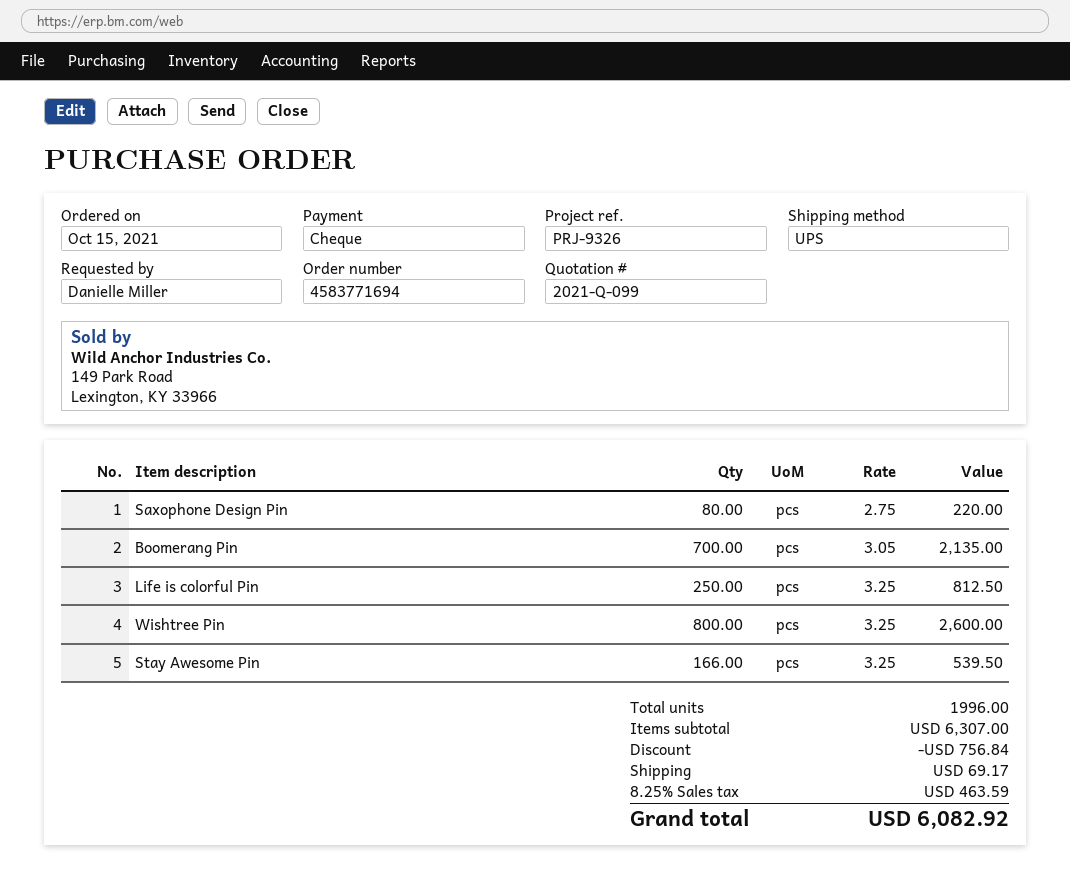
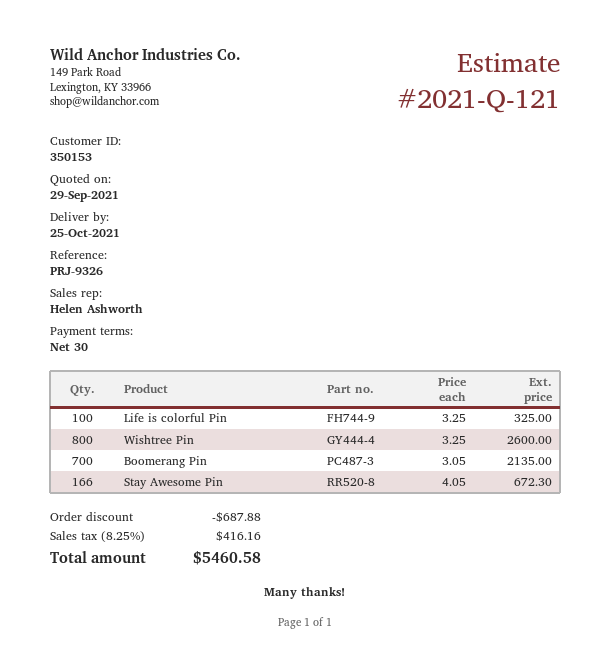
quote number: 2021-Q-099 -> 2021-Q-121
Saxophone Design Pin: 80 x 2.75 = 220.00 -> none
Life is colorful Pin: 250 x 3.25 = 812.50 -> 100 x 3.25 = 325.00
Stay Awesome Pin: 166 x 3.25 = 539.50 -> 166 x 4.05 = 672.30
discount: 756.84 -> 687.88
shipping: 69.17 -> none
tax: 8.25% = 463.59 -> 8.25% = 416.16
total: 6082.92 -> 5460.58

